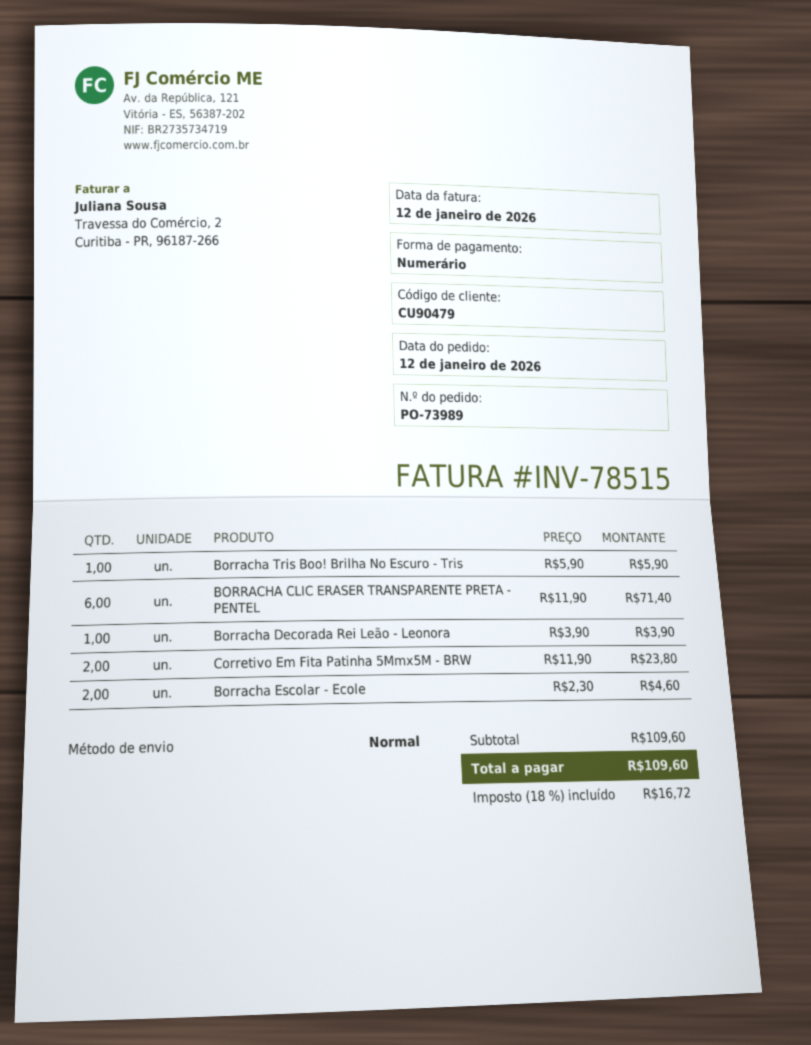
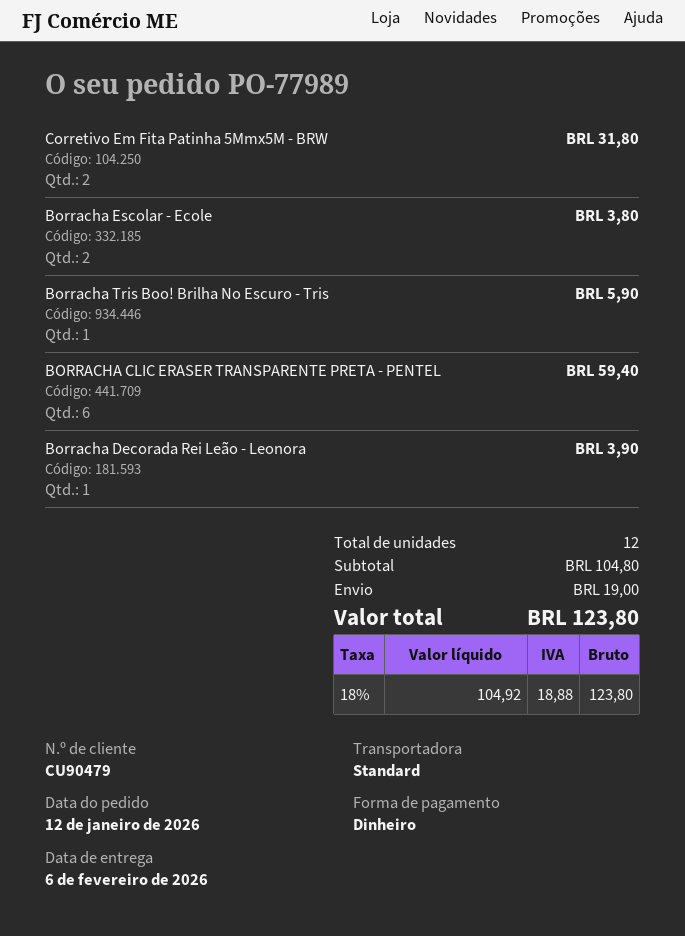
order number: PO-73989 -> PO-77989
BORRACHA CLIC ERASER TRANSPARENTE PRETA - PENTEL: 6 for 71.40 -> 6 for 59.40
Corretivo Em Fita Patinha 5Mmx5M - BRW: 2 for 23.80 -> 2 for 31.80
Borracha Escolar - Ecole: 2 for 4.60 -> 2 for 3.80
subtotal: 109.60 -> 104.80
shipping: none -> 19.00
tax: 18% = 16.72 -> 18% = 18.88
total: 109.60 -> 123.80

